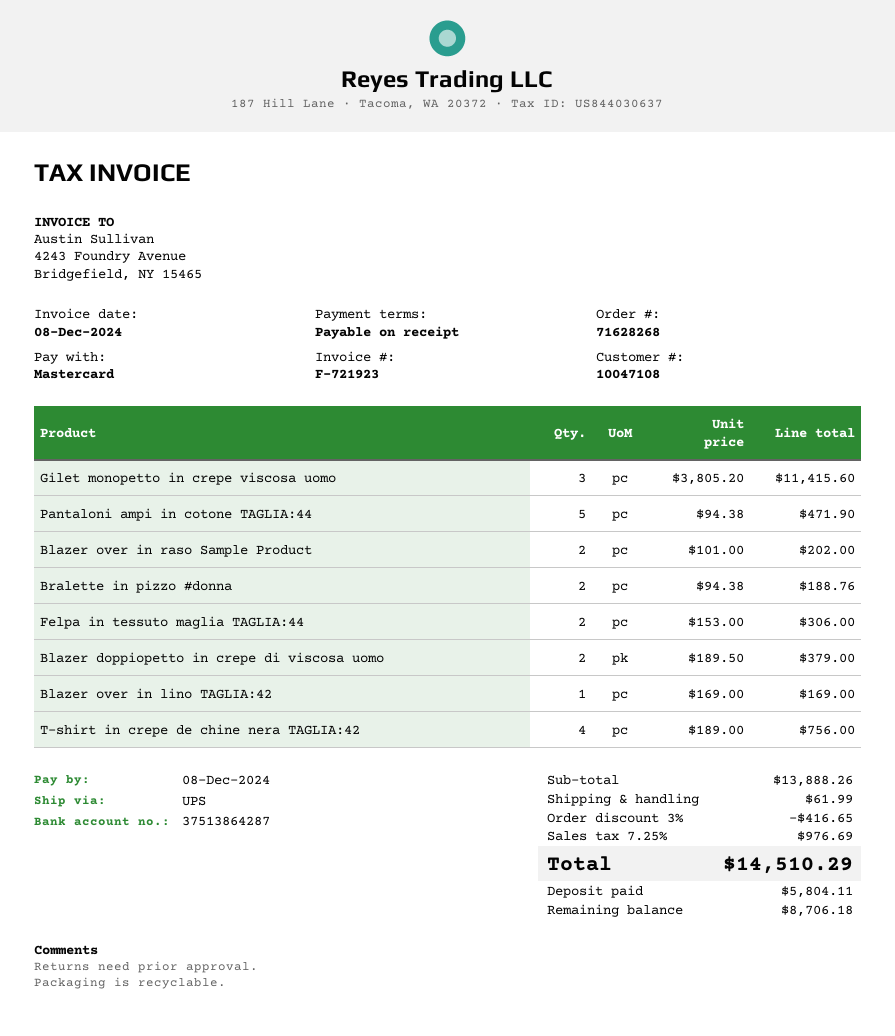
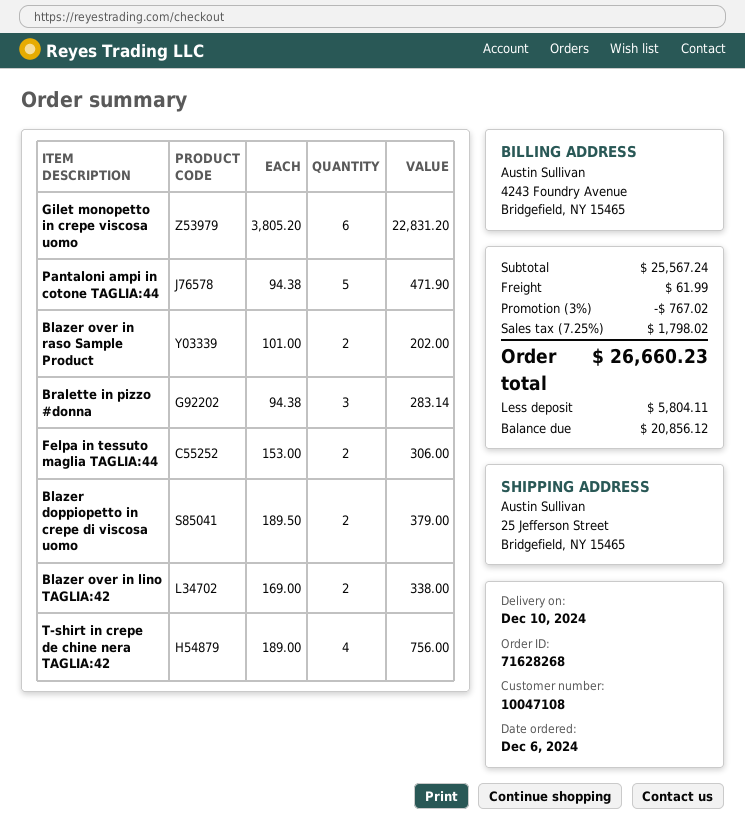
Gilet monopetto in crepe viscosa uomo: 3 x 3805.20 = 11415.60 -> 6 x 3805.20 = 22831.20
Bralette in pizzo #donna: 2 x 94.38 = 188.76 -> 3 x 94.38 = 283.14
Blazer over in lino TAGLIA:42: 1 x 169.00 = 169.00 -> 2 x 169.00 = 338.00
subtotal: 13888.26 -> 25567.24
discount: 3% = 416.65 -> 3% = 767.02
tax: 7.25% = 976.69 -> 7.25% = 1798.02
total: 14510.29 -> 26660.23
balance: 8706.18 -> 20856.12

